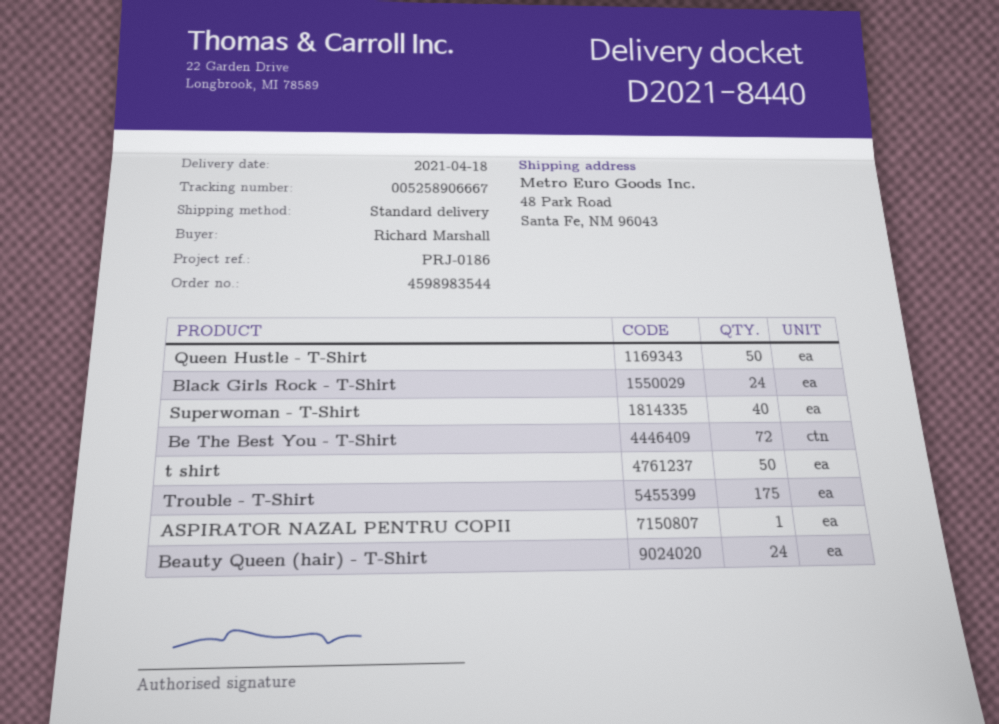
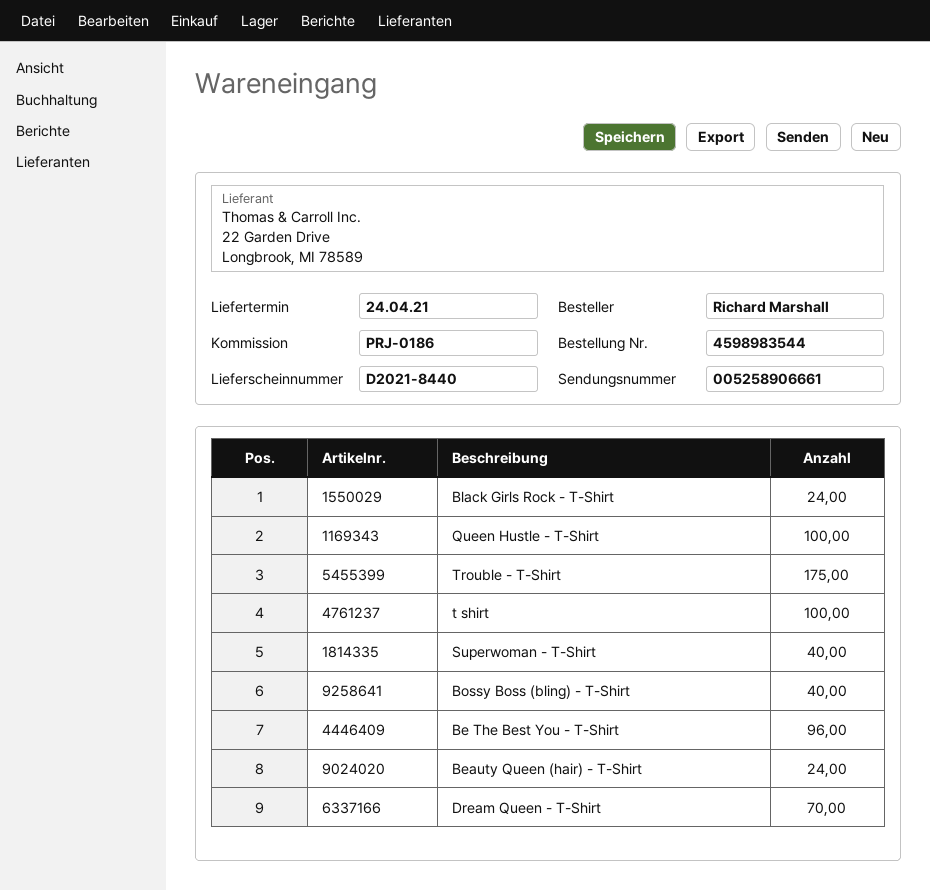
delivery date: 2021-04-18 -> 2021-04-24
tracking number: 005258906667 -> 005258906661
Queen Hustle - T-Shirt: 50 -> 100
Be The Best You - T-Shirt: 72 -> 96
t shirt: 50 -> 100
ASPIRATOR NAZAL PENTRU COPII: 1 -> none
Bossy Boss (bling) - T-Shirt: none -> 40
Dream Queen - T-Shirt: none -> 70

